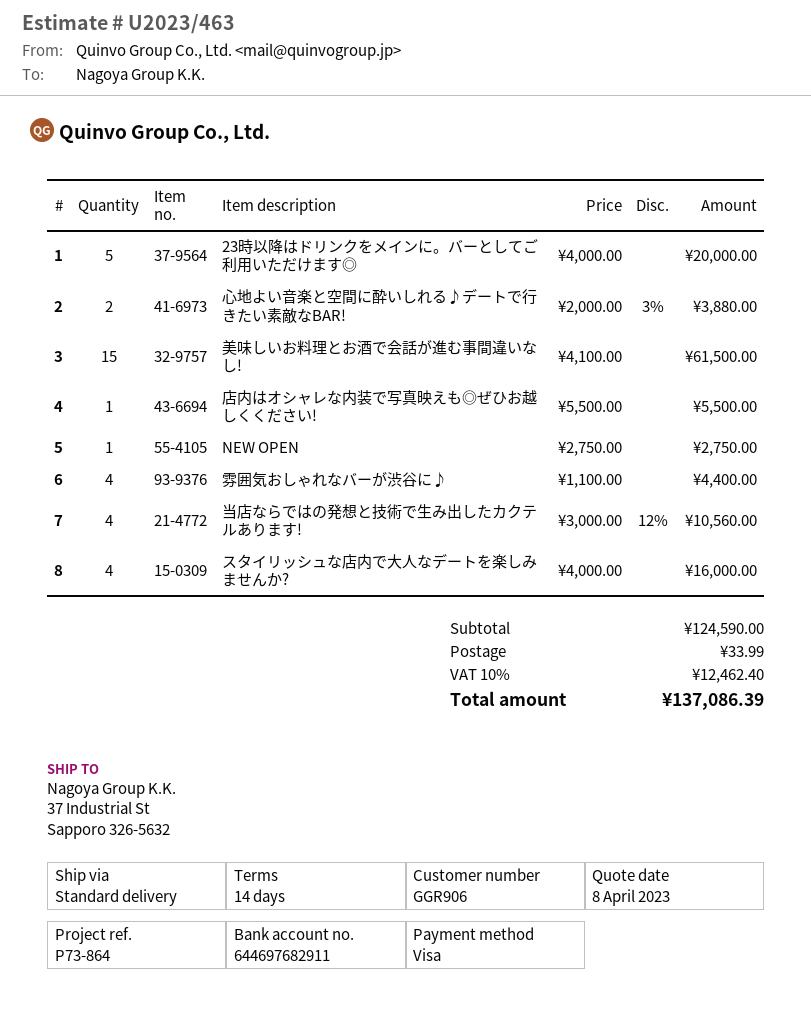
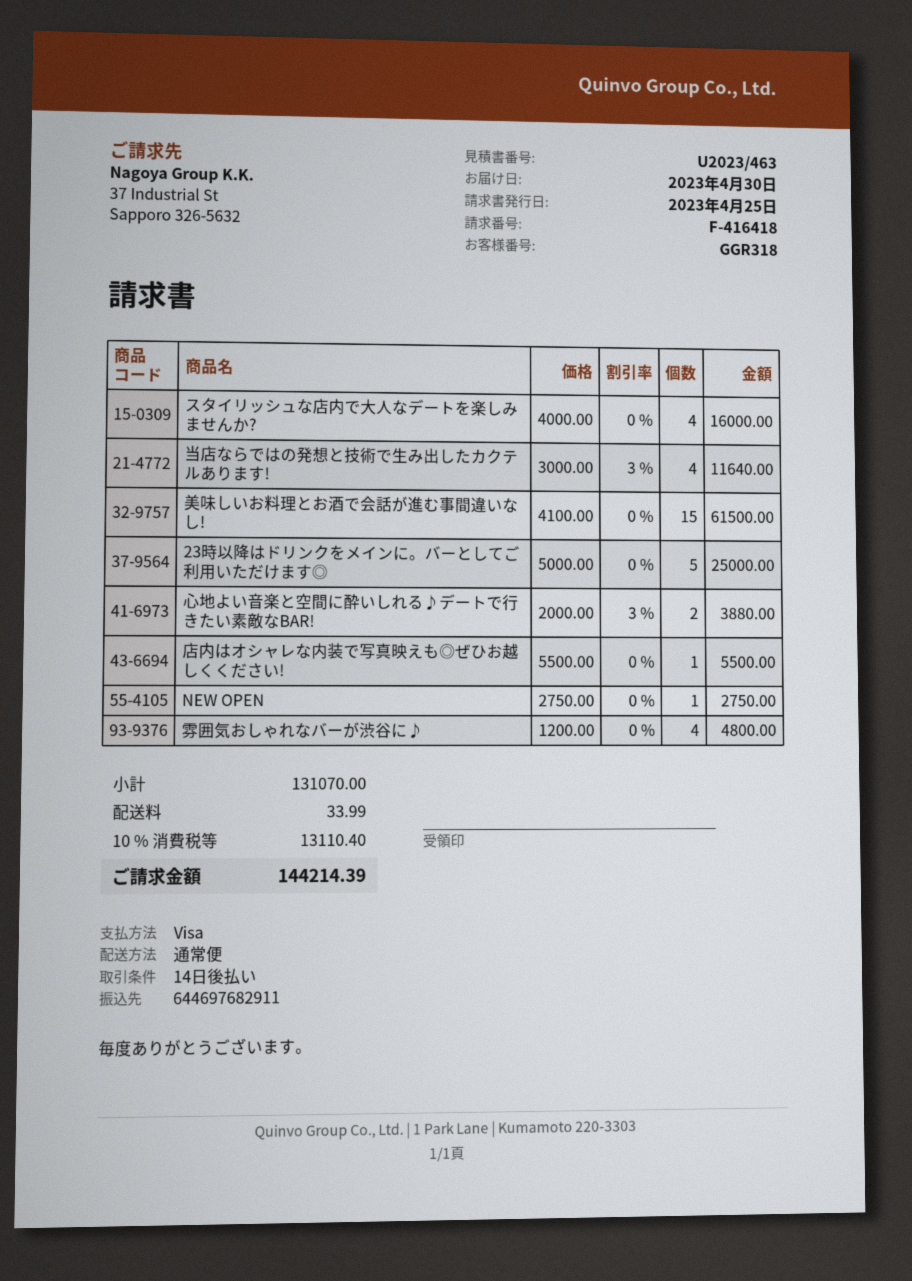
customer number: GGR906 -> GGR318
23時以降はドリンクをメインに。バーとしてご利用いただけます◎: 5 x 4000.00 = 20000.00 -> 5 x 5000.00 = 25000.00
雰囲気おしゃれなバーが渋谷に♪: 4 x 1100.00 = 4400.00 -> 4 x 1200.00 = 4800.00
当店ならではの発想と技術で生み出したカクテルあります!: 4 x 3000.00 - 12% = 10560.00 -> 4 x 3000.00 - 3% = 11640.00
subtotal: 124590.00 -> 131070.00
tax: 10% = 12462.40 -> 10% = 13110.40
total: 137086.39 -> 144214.39

